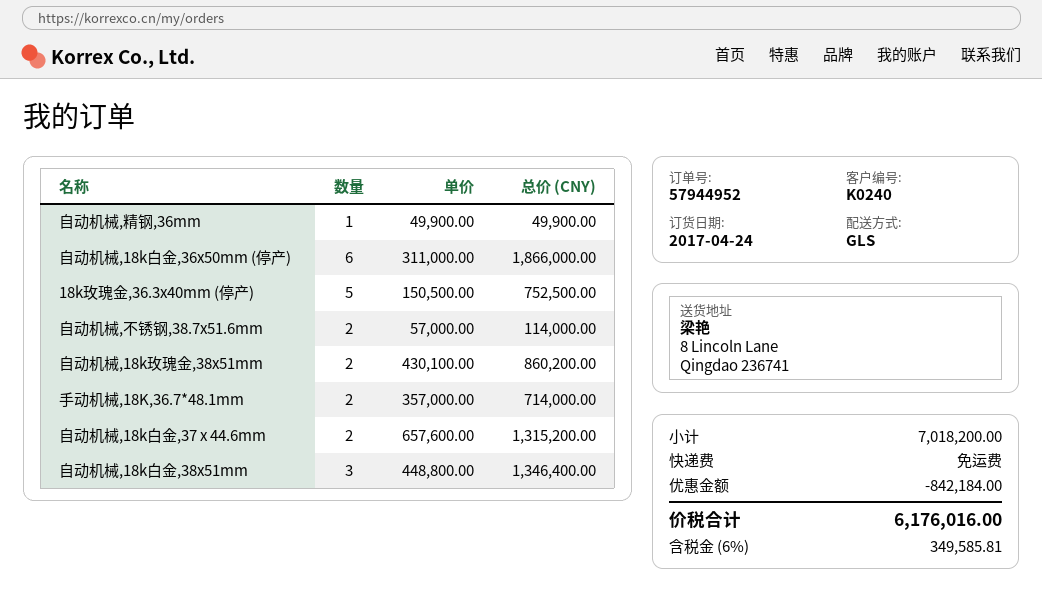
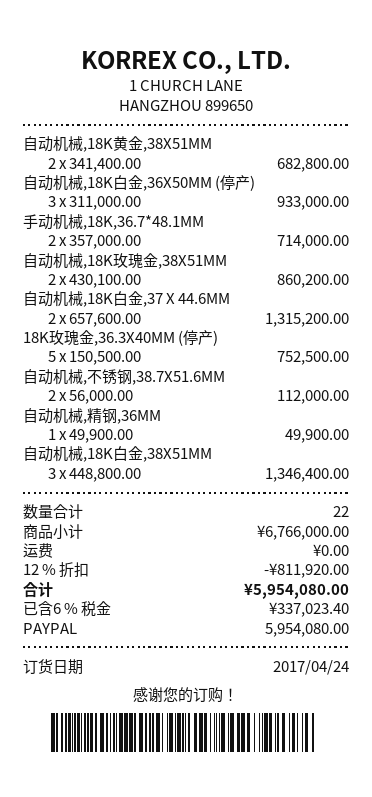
自动机械,18k白金,36x50mm (停产): 6 x 311000.00 = 1866000.00 -> 3 x 311000.00 = 933000.00
自动机械,不锈钢,38.7x51.6mm: 2 x 57000.00 = 114000.00 -> 2 x 56000.00 = 112000.00
自动机械,18K黄金,38X51MM: none -> 2 x 341400.00 = 682800.00
subtotal: 7018200.00 -> 6766000.00
discount: 842184.00 -> 811920.00
tax: 6% = 349585.81 -> 6% = 337023.40
total: 6176016.00 -> 5954080.00

